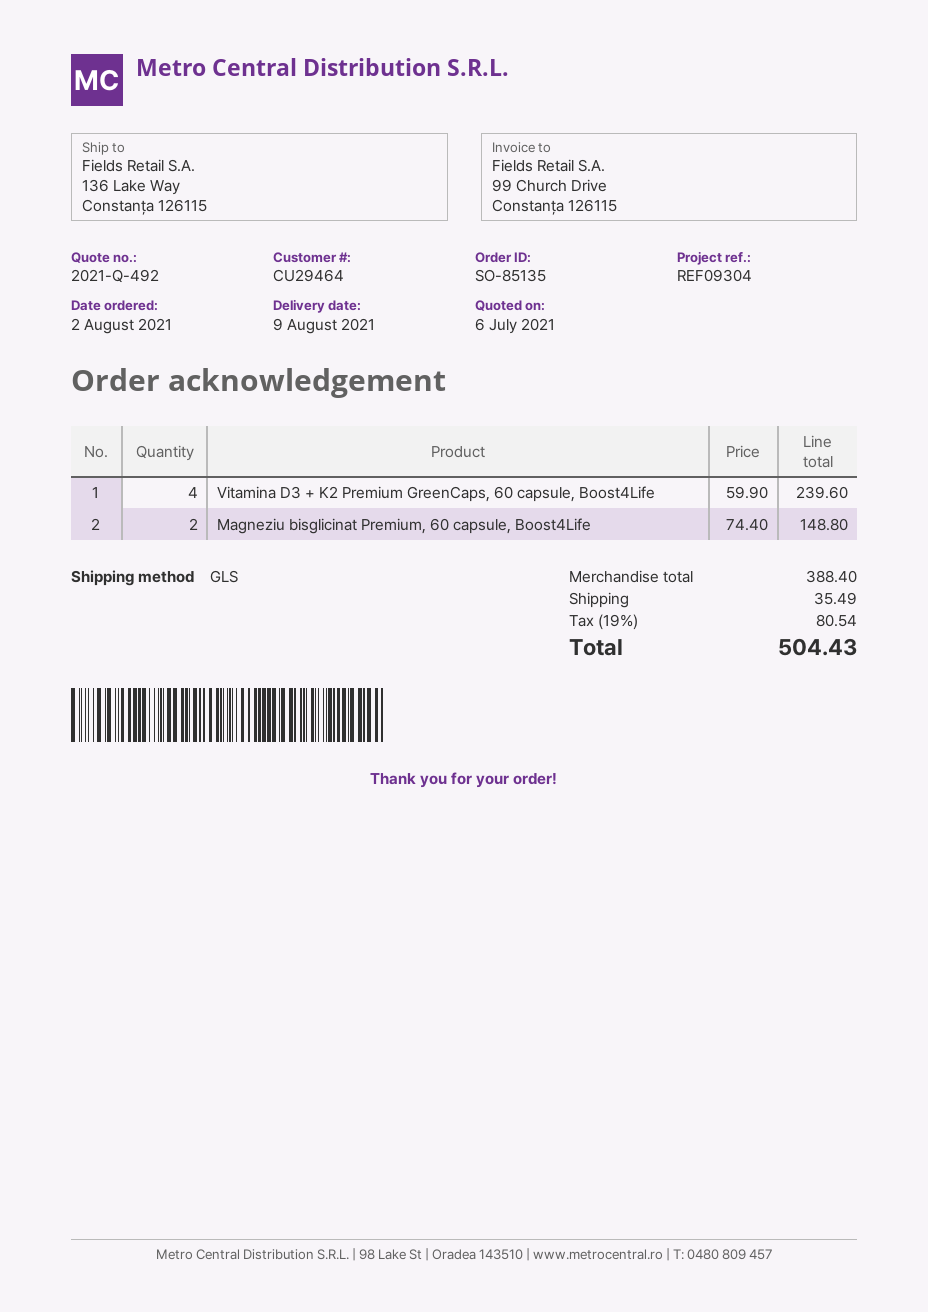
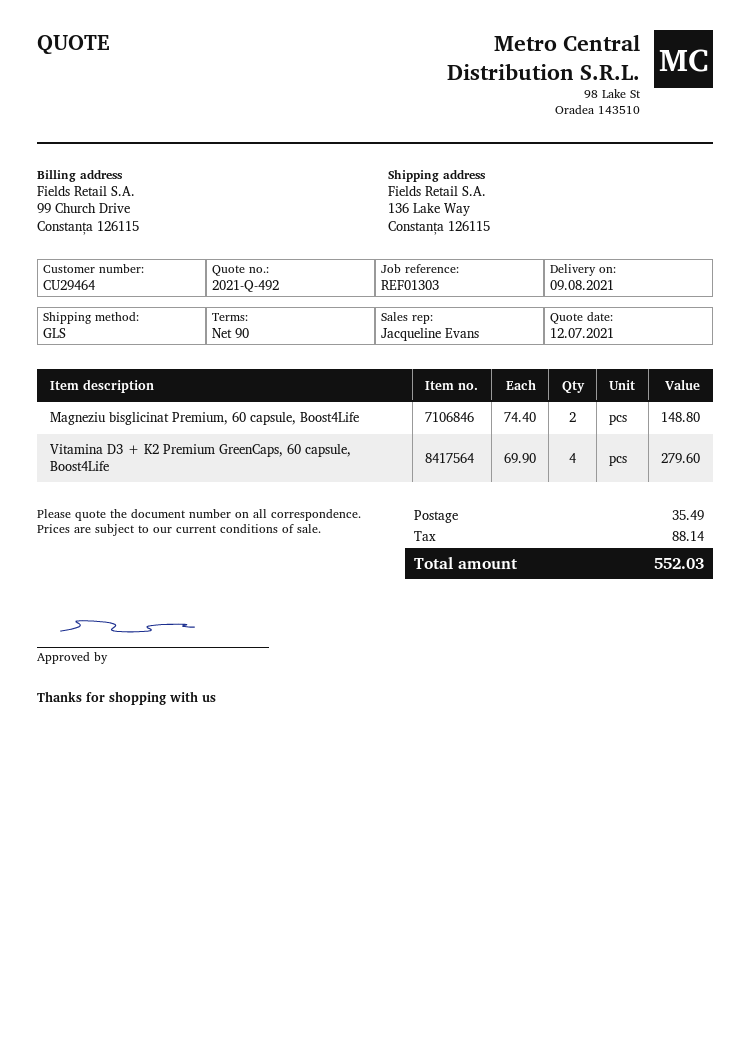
quote date: 2021-07-06 -> 2021-07-12
reference: REF09304 -> REF01303
Vitamina D3 + K2 Premium GreenCaps, 60 capsule, Boost4Life: 4 x 59.90 = 239.60 -> 4 x 69.90 = 279.60
tax: 80.54 -> 88.14
total: 504.43 -> 552.03

